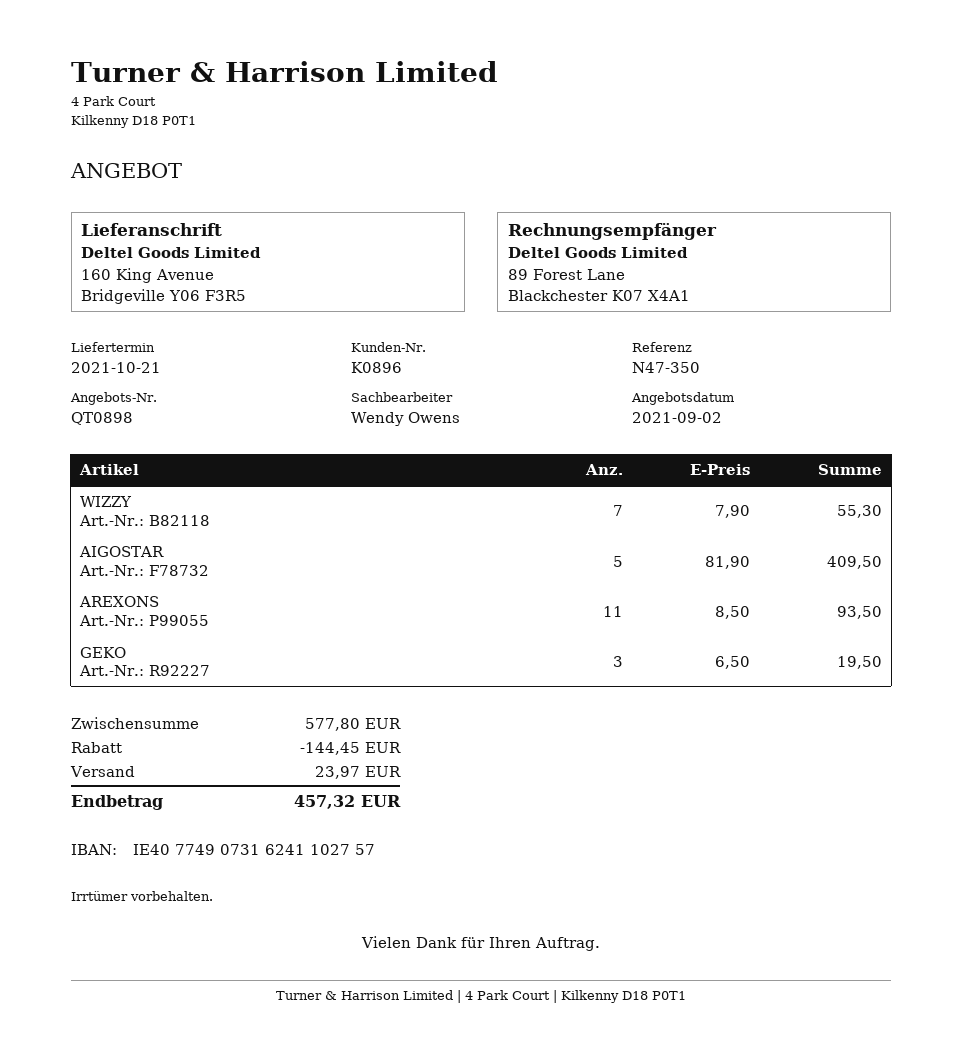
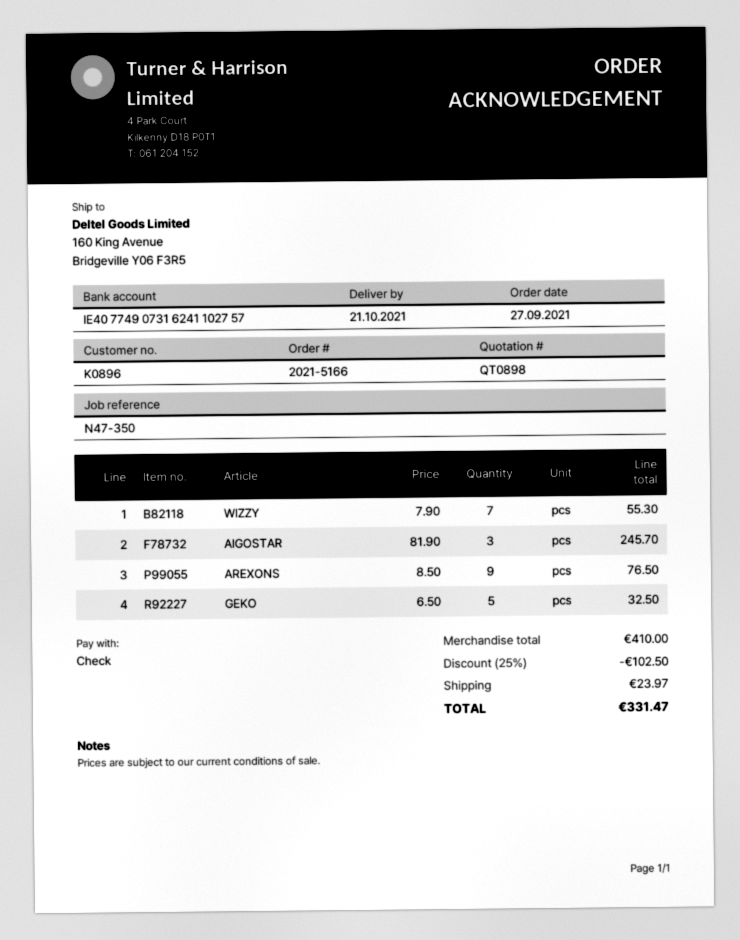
AIGOSTAR: 5 x 81.90 = 409.50 -> 3 x 81.90 = 245.70
AREXONS: 11 x 8.50 = 93.50 -> 9 x 8.50 = 76.50
GEKO: 3 x 6.50 = 19.50 -> 5 x 6.50 = 32.50
subtotal: 577.80 -> 410.00
discount: 144.45 -> 102.50
total: 457.32 -> 331.47

